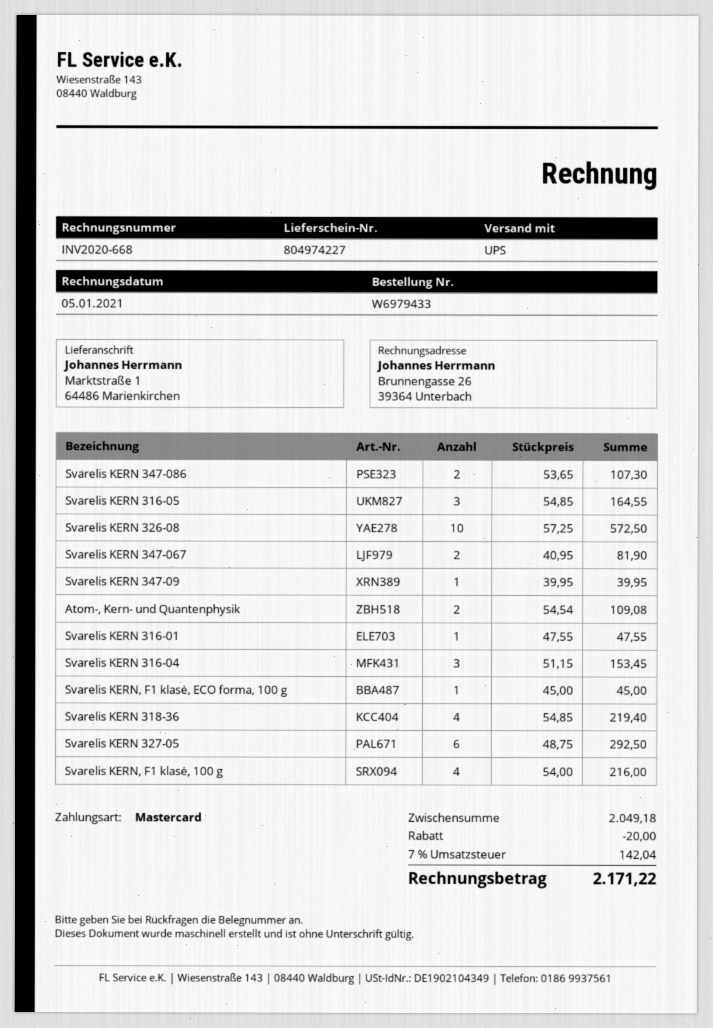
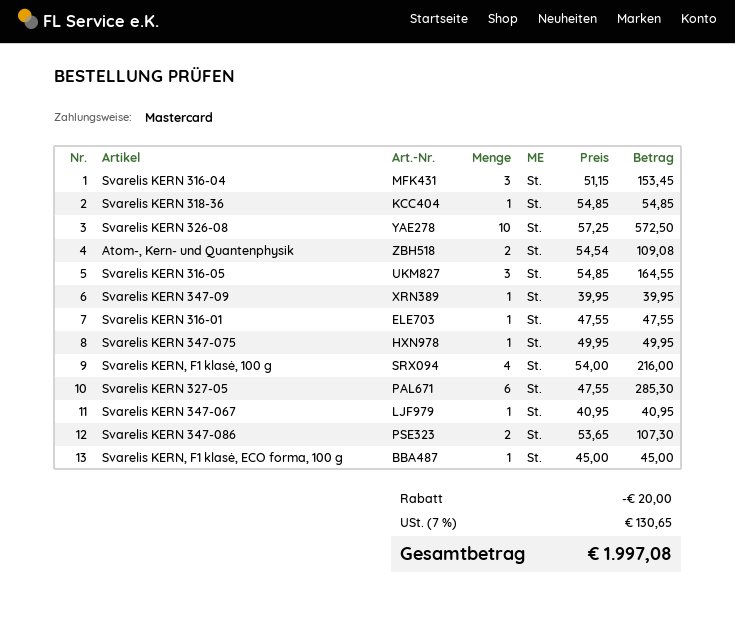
Svarelis KERN 347-067: 2 x 40.95 = 81.90 -> 1 x 40.95 = 40.95
Svarelis KERN 318-36: 4 x 54.85 = 219.40 -> 1 x 54.85 = 54.85
Svarelis KERN 327-05: 6 x 48.75 = 292.50 -> 6 x 47.55 = 285.30
Svarelis KERN 347-075: none -> 1 x 49.95 = 49.95
tax: 7% = 142.04 -> 7% = 130.65
total: 2171.22 -> 1997.08

